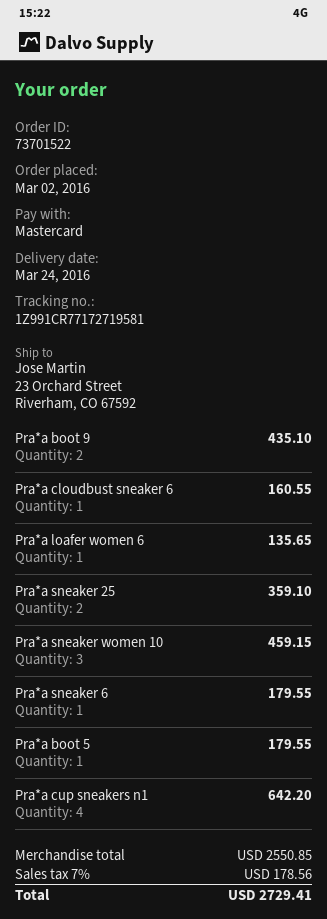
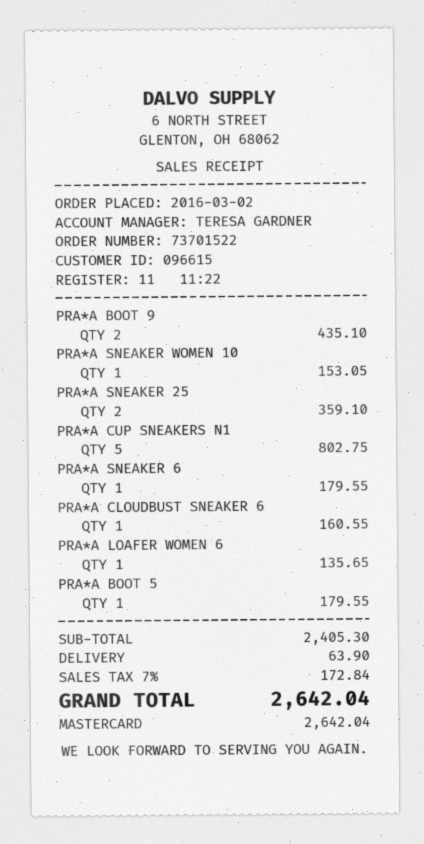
Pra*a sneaker women 10: 3 for 459.15 -> 1 for 153.05
Pra*a cup sneakers n1: 4 for 642.20 -> 5 for 802.75
subtotal: 2550.85 -> 2405.30
shipping: none -> 63.90
tax: 7% = 178.56 -> 7% = 172.84
total: 2729.41 -> 2642.04

